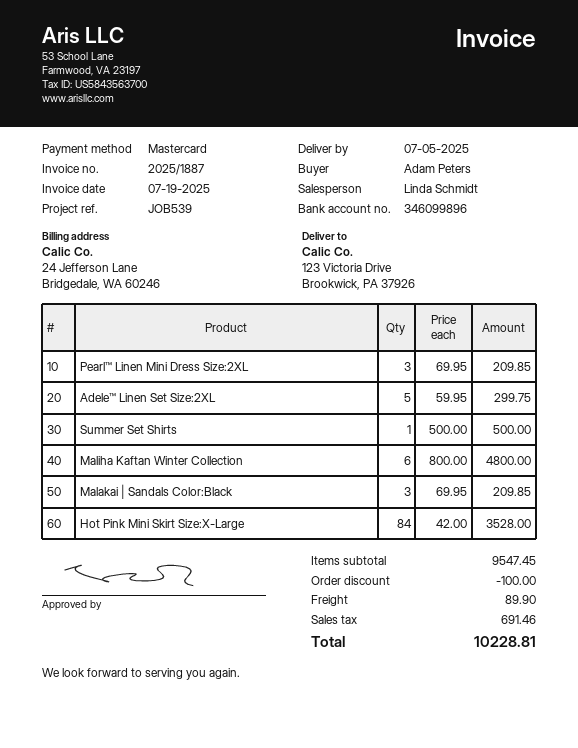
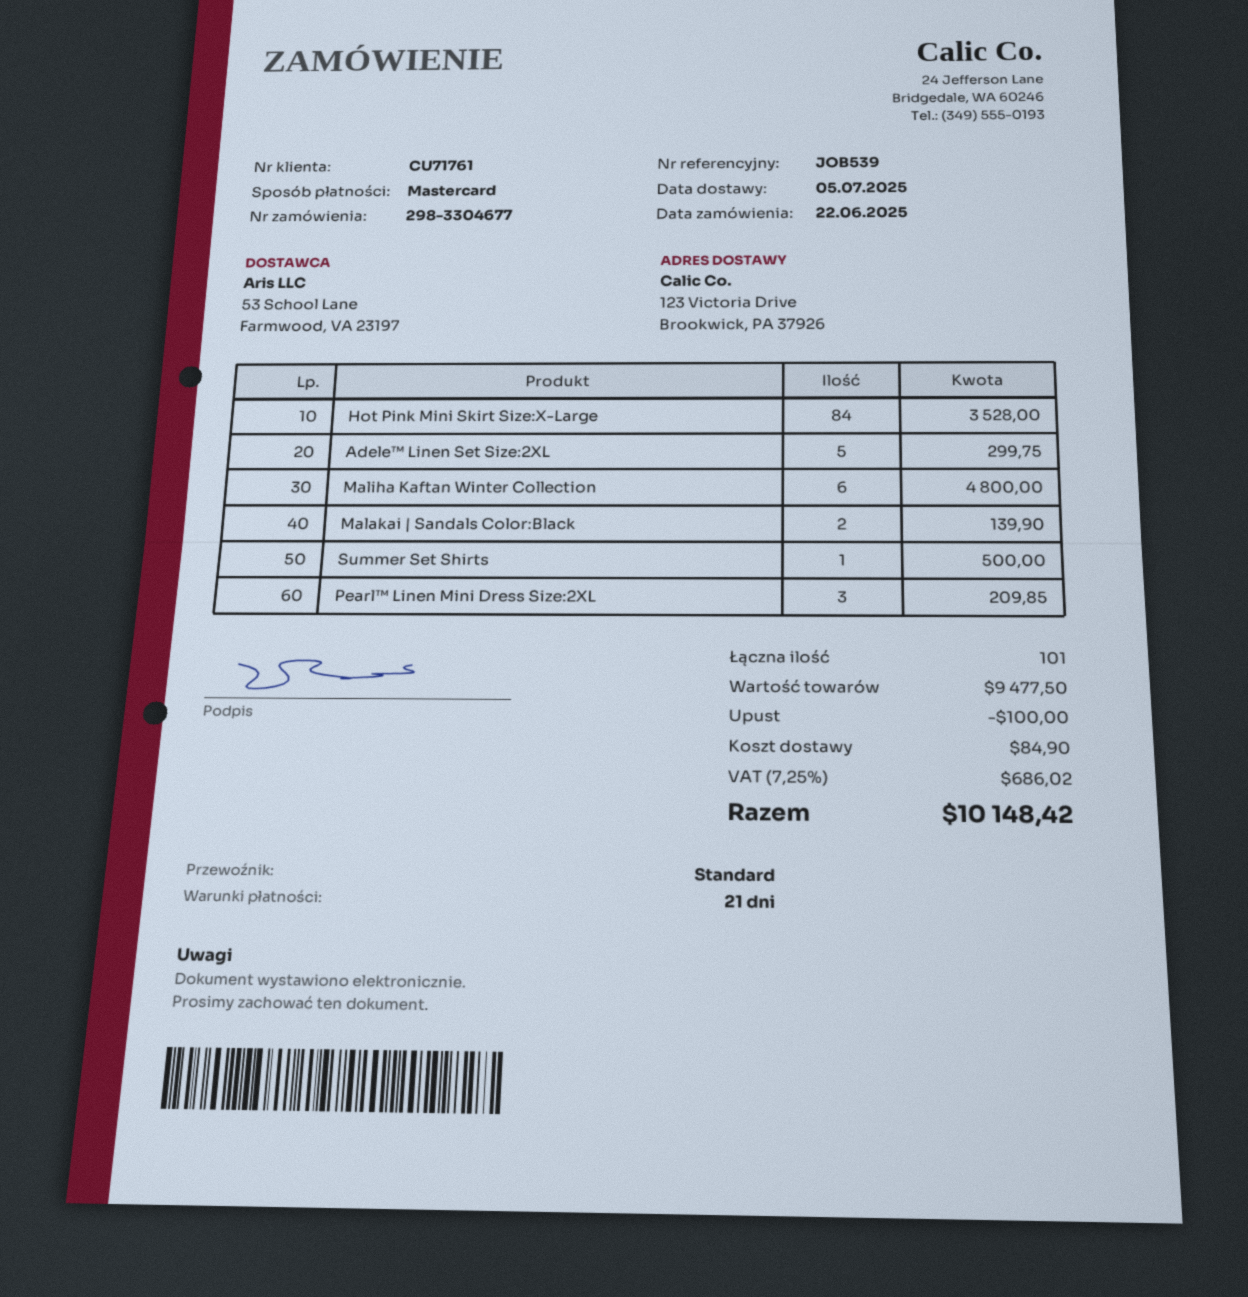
Malakai | Sandals Color:Black: 3 for 209.85 -> 2 for 139.90
subtotal: 9547.45 -> 9477.50
shipping: 89.90 -> 84.90
tax: 691.46 -> 686.02
total: 10228.81 -> 10148.42

